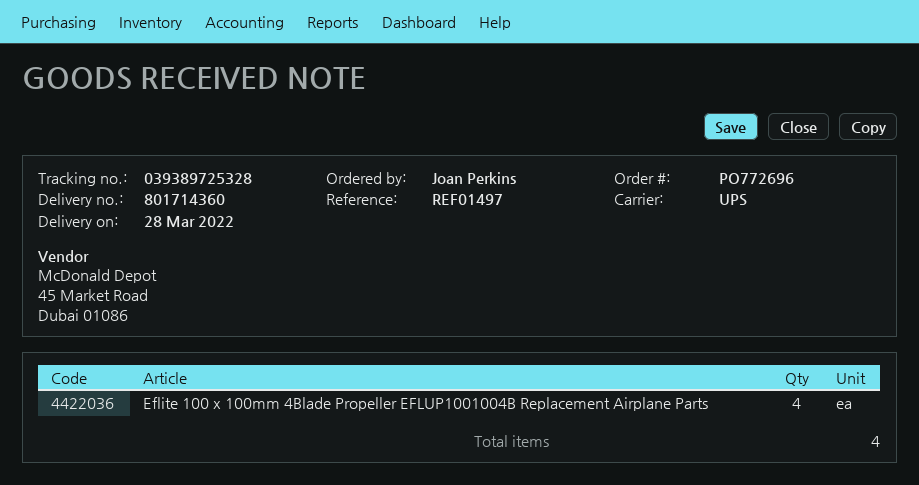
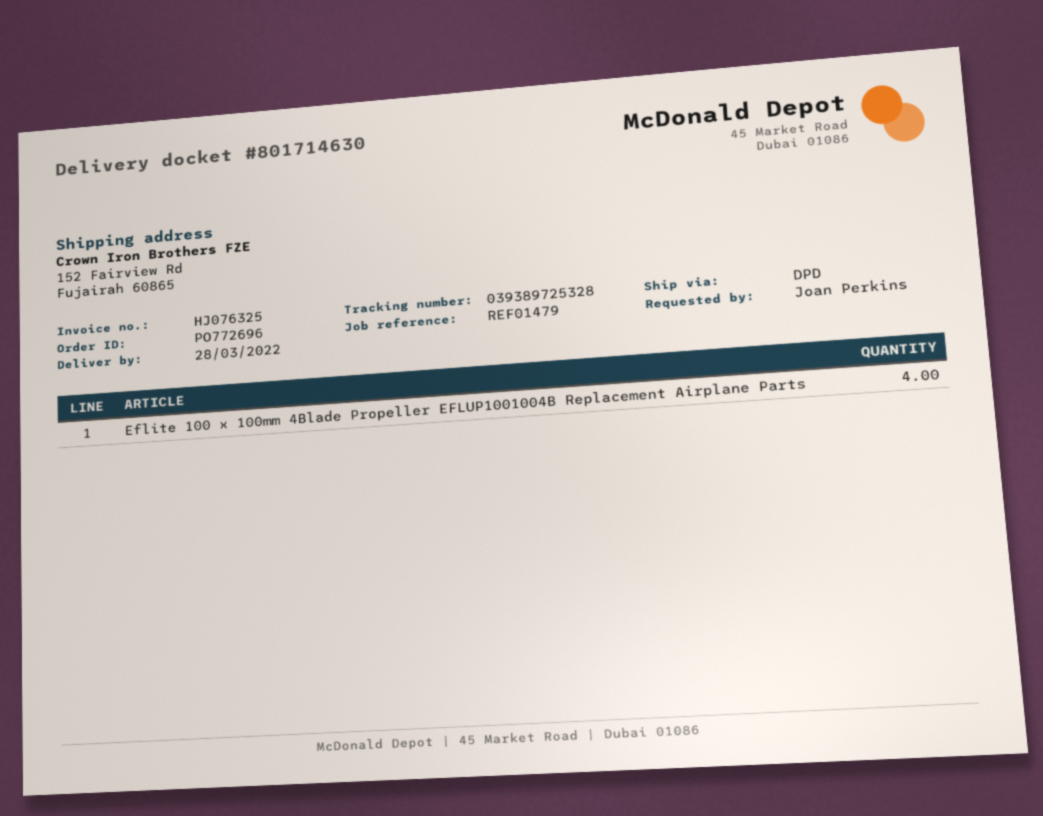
delivery note number: 801714360 -> 801714630
reference: REF01497 -> REF01479
shipping method: UPS -> DPD

